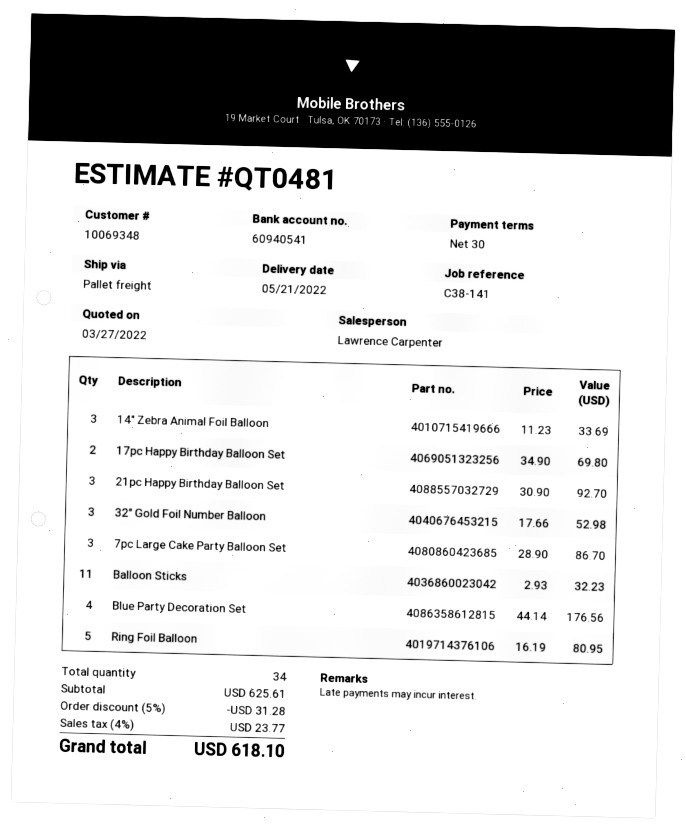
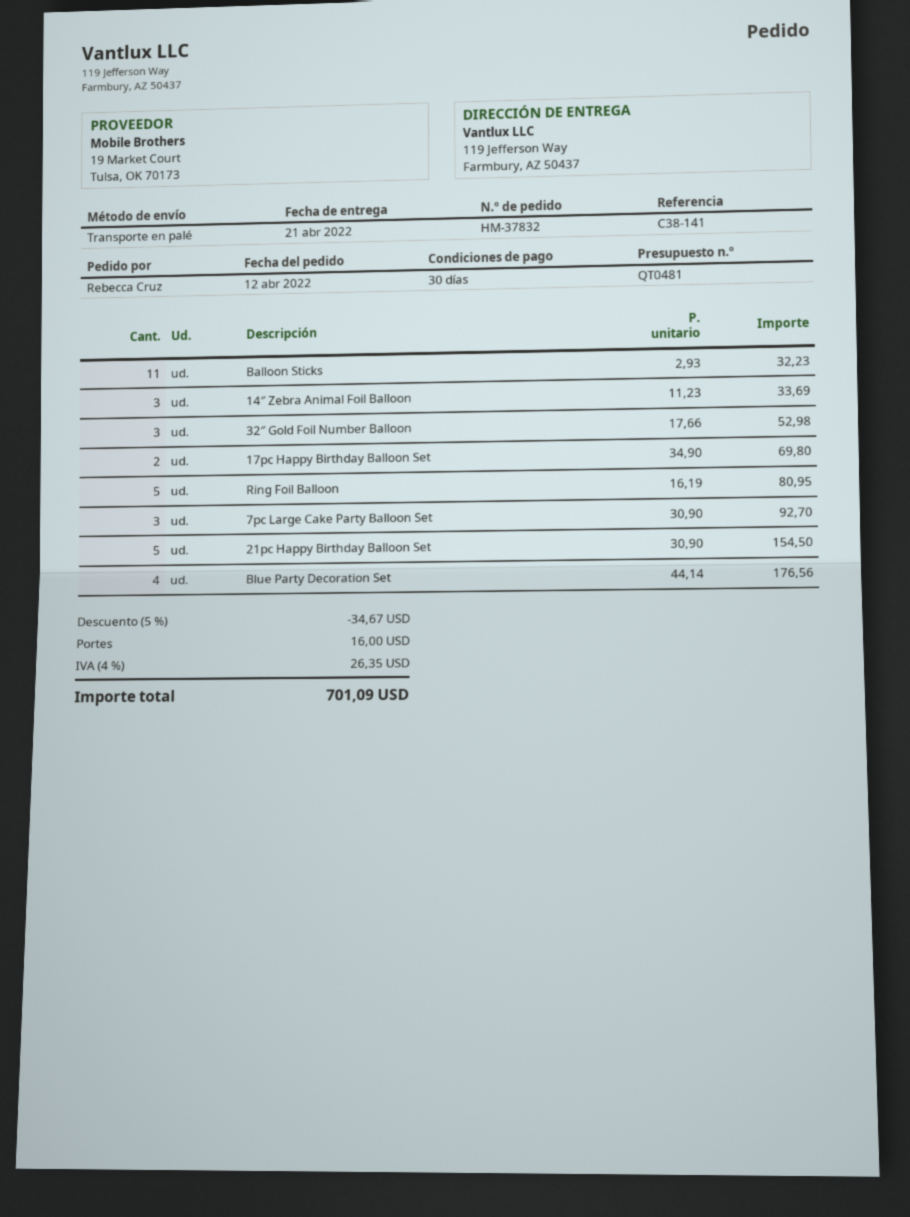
delivery date: 2022-05-21 -> 2022-04-21
21pc Happy Birthday Balloon Set: 3 x 30.90 = 92.70 -> 5 x 30.90 = 154.50
7pc Large Cake Party Balloon Set: 3 x 28.90 = 86.70 -> 3 x 30.90 = 92.70
discount: 5% = 31.28 -> 5% = 34.67
shipping: none -> 16.00
tax: 4% = 23.77 -> 4% = 26.35
total: 618.10 -> 701.09

